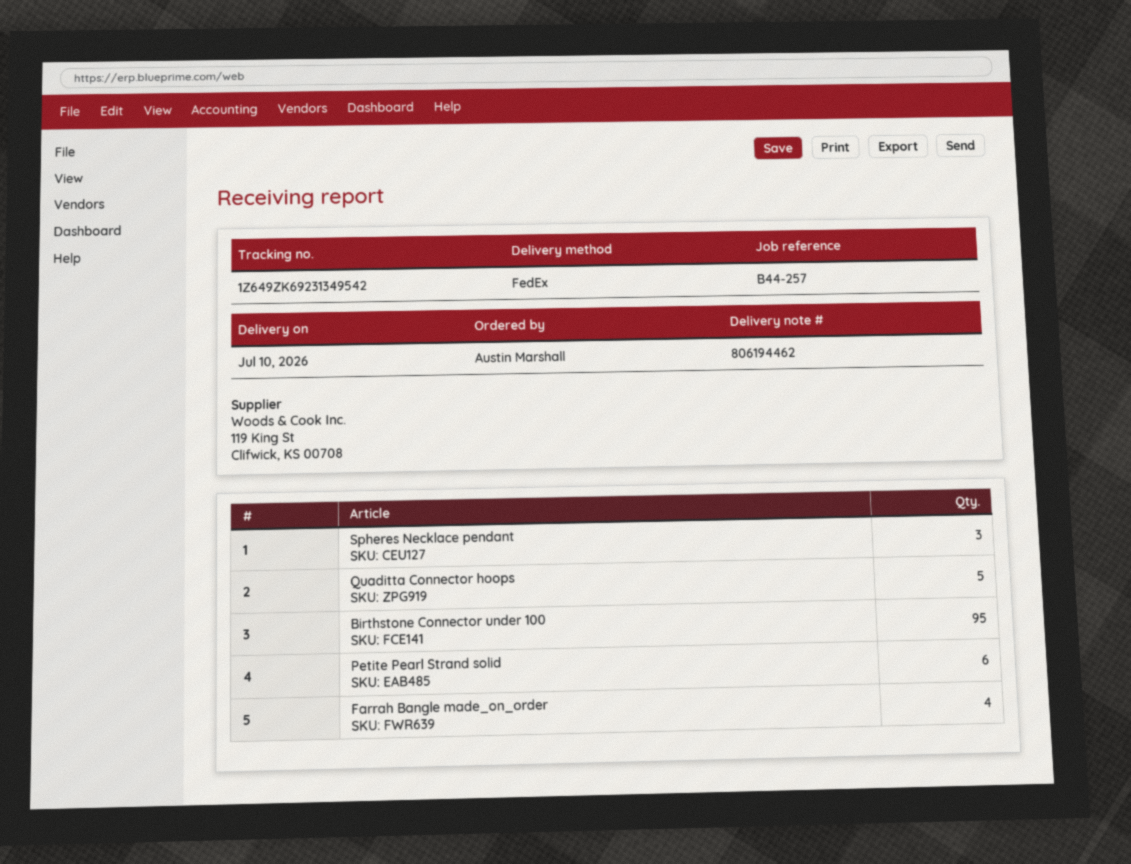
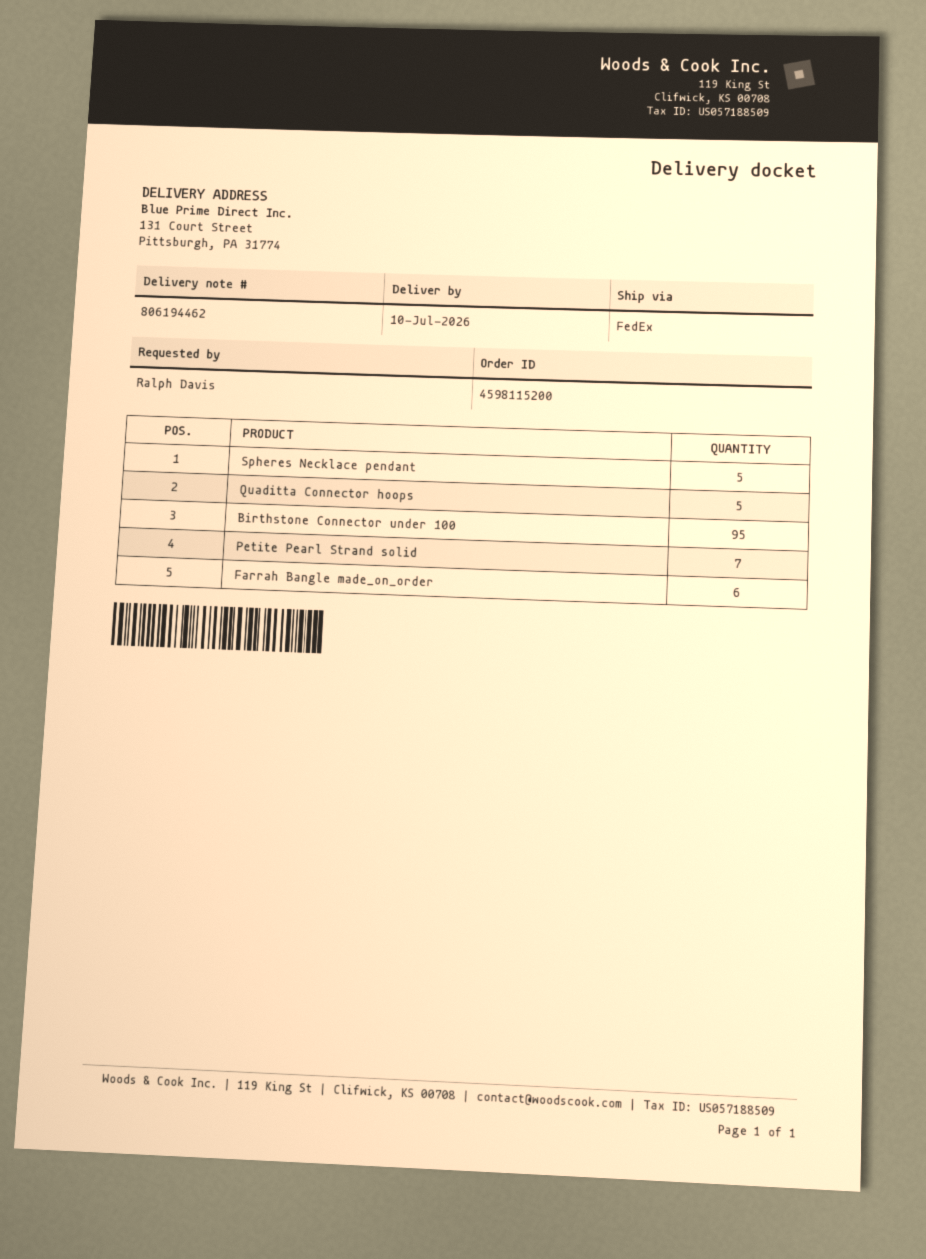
ordered by: Austin Marshall -> Ralph Davis
Spheres Necklace pendant: 3 -> 5
Petite Pearl Strand solid: 6 -> 7
Farrah Bangle made_on_order: 4 -> 6

